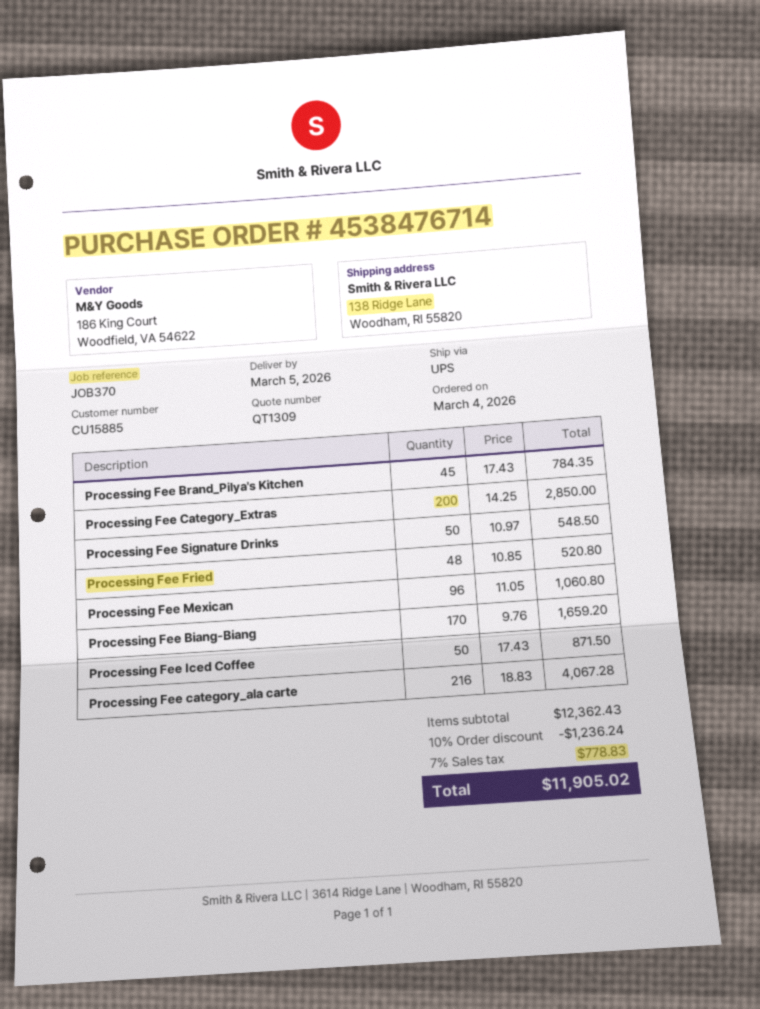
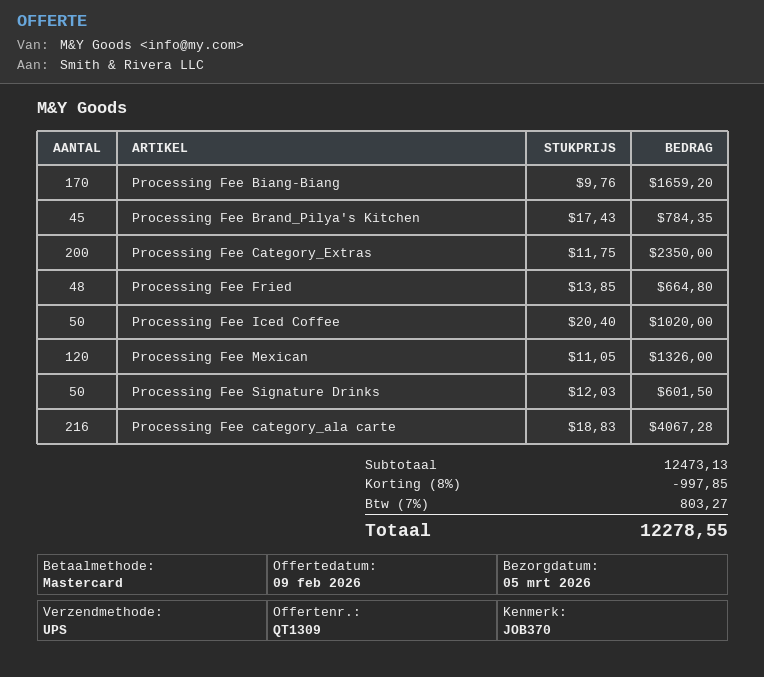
Processing Fee Category_Extras: 200 x 14.25 = 2850.00 -> 200 x 11.75 = 2350.00
Processing Fee Signature Drinks: 50 x 10.97 = 548.50 -> 50 x 12.03 = 601.50
Processing Fee Fried: 48 x 10.85 = 520.80 -> 48 x 13.85 = 664.80
Processing Fee Mexican: 96 x 11.05 = 1060.80 -> 120 x 11.05 = 1326.00
Processing Fee Iced Coffee: 50 x 17.43 = 871.50 -> 50 x 20.40 = 1020.00
subtotal: 12362.43 -> 12473.13
discount: 10% = 1236.24 -> 8% = 997.85
tax: 7% = 778.83 -> 7% = 803.27
total: 11905.02 -> 12278.55

